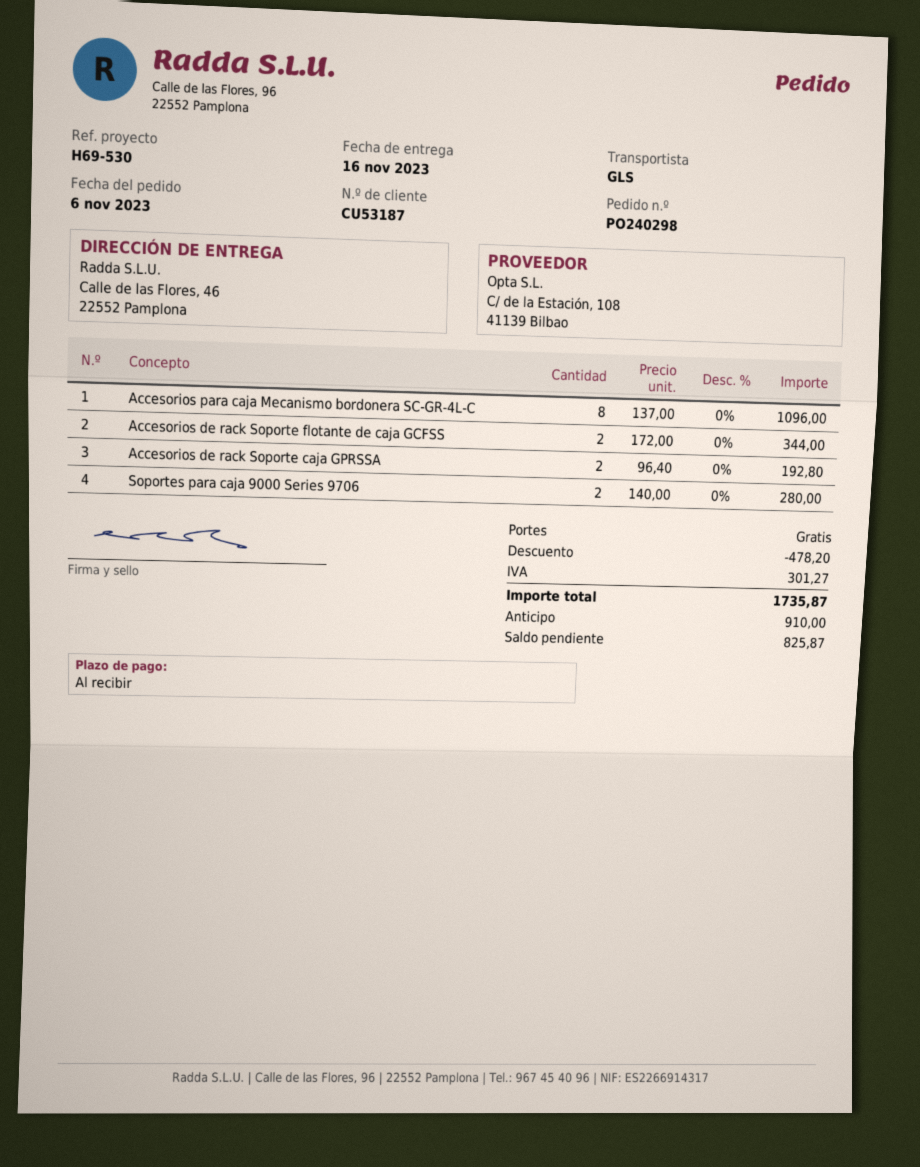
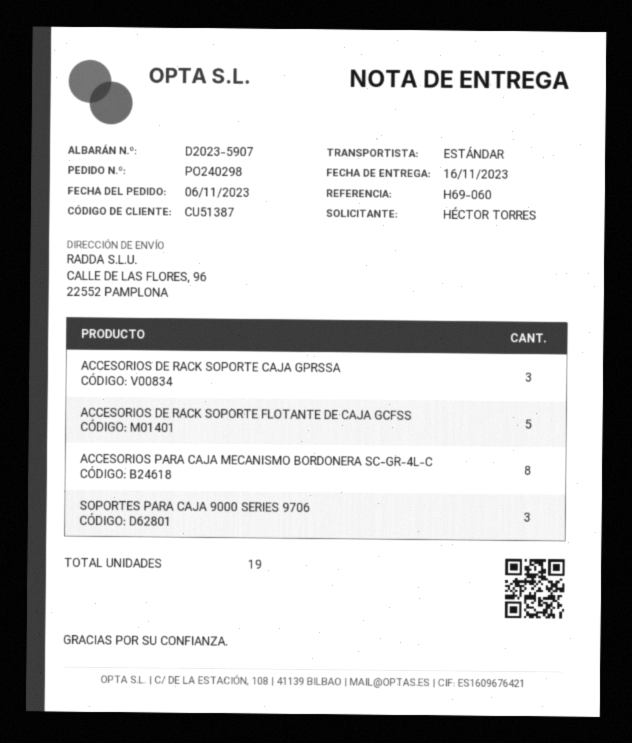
customer number: CU53187 -> CU51387
reference: H69-530 -> H69-060
shipping method: GLS -> standard
ship to: Calle de las Flores, 46, 22552 Pamplona -> CALLE DE LAS FLORES, 96, 22552 PAMPLONA
Accesorios de rack Soporte flotante de caja GCFSS: 2 -> 5
Accesorios de rack Soporte caja GPRSSA: 2 -> 3
Soportes para caja 9000 Series 9706: 2 -> 3

